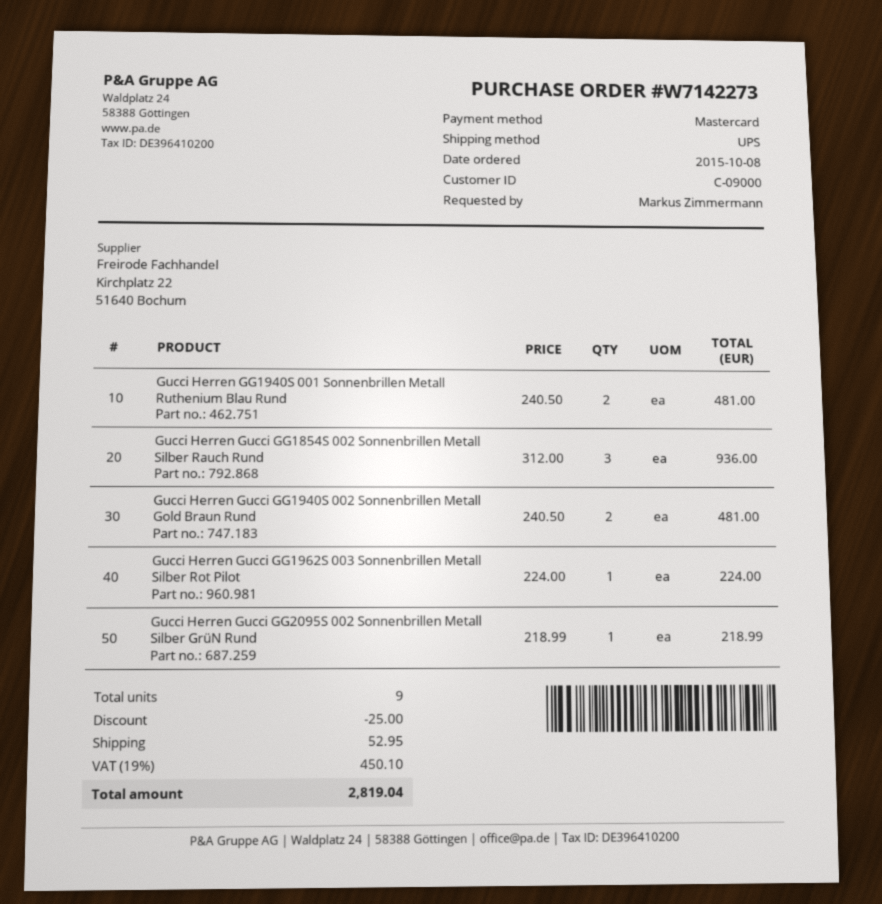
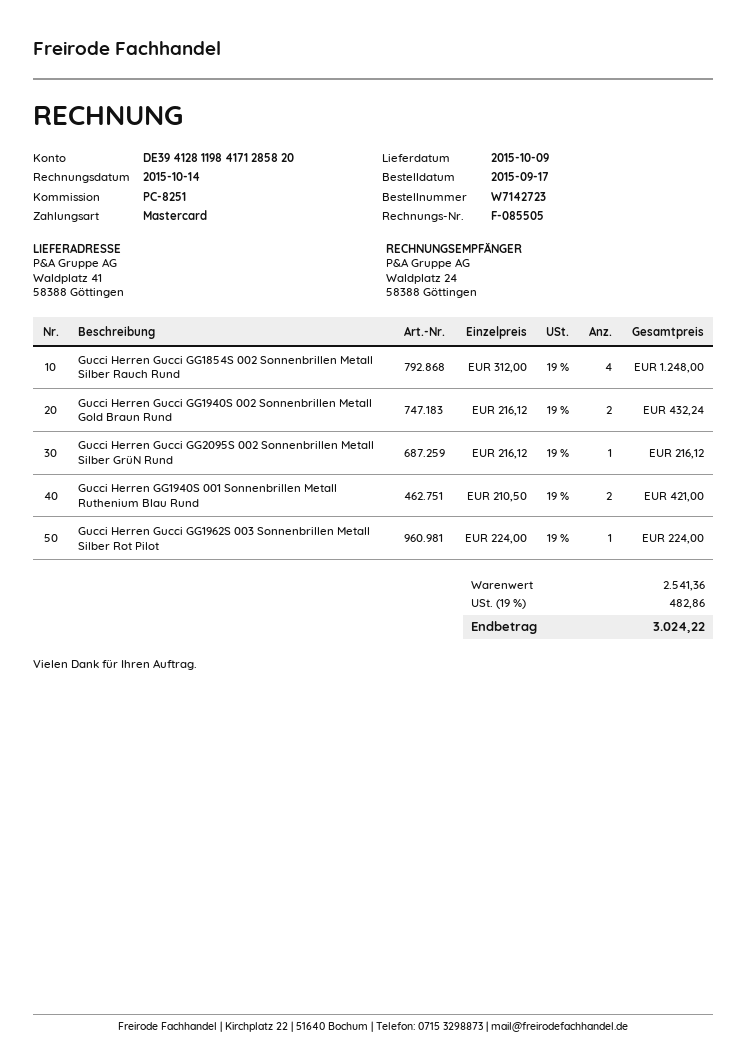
order number: W7142273 -> W7142723
order date: 2015-10-08 -> 2015-09-17
Gucci Herren GG1940S 001 Sonnenbrillen Metall Ruthenium Blau Rund: 2 x 240.50 = 481.00 -> 2 x 210.50 = 421.00
Gucci Herren Gucci GG1854S 002 Sonnenbrillen Metall Silber Rauch Rund: 3 x 312.00 = 936.00 -> 4 x 312.00 = 1248.00
Gucci Herren Gucci GG1940S 002 Sonnenbrillen Metall Gold Braun Rund: 2 x 240.50 = 481.00 -> 2 x 216.12 = 432.24
Gucci Herren Gucci GG2095S 002 Sonnenbrillen Metall Silber GrüN Rund: 1 x 218.99 = 218.99 -> 1 x 216.12 = 216.12
discount: 25.00 -> none
shipping: 52.95 -> none
tax: 19% = 450.10 -> 19% = 482.86
total: 2819.04 -> 3024.22

